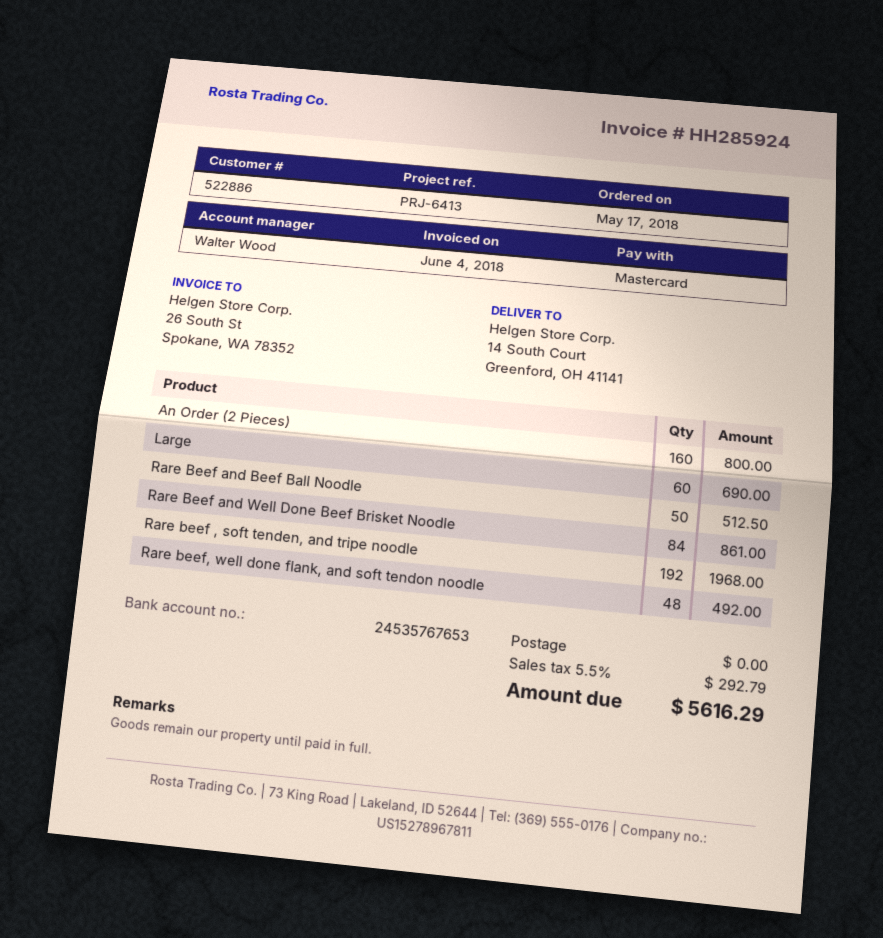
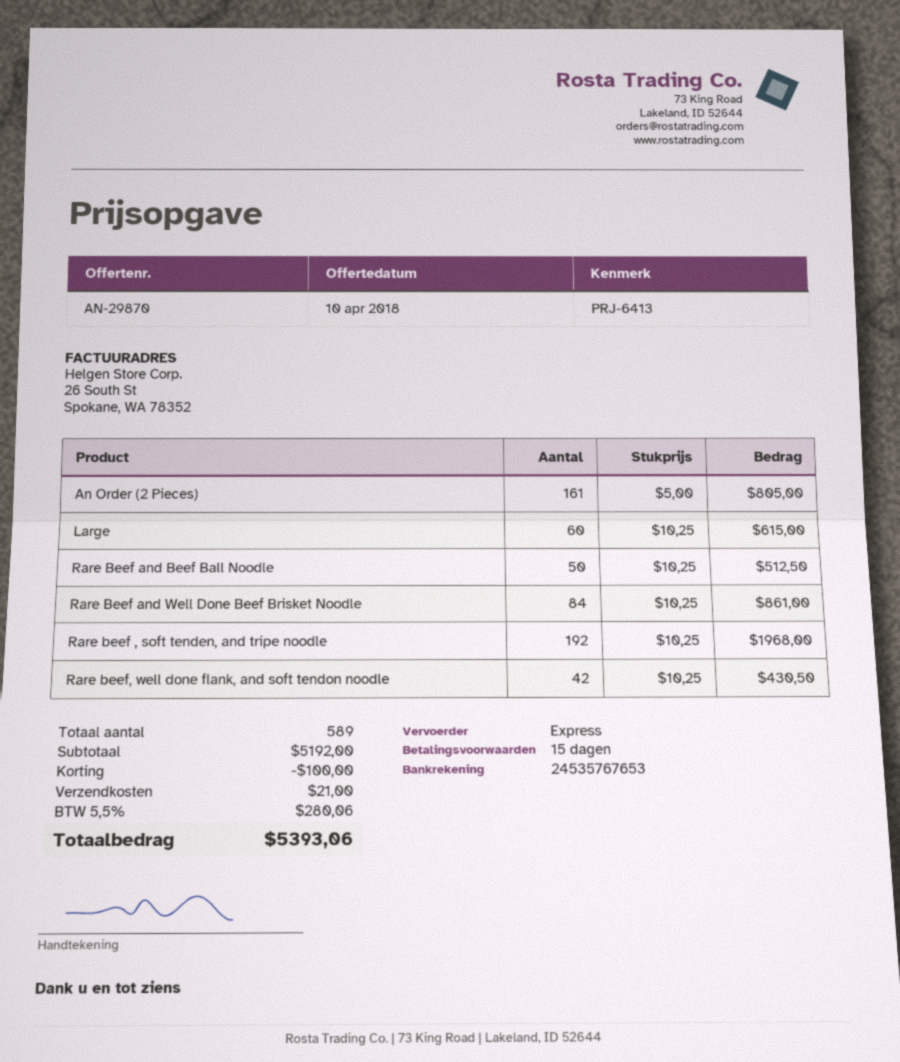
An Order (2 Pieces): 160 for 800.00 -> 161 for 805.00
Large: 60 for 690.00 -> 60 for 615.00
Rare beef, well done flank, and soft tendon noodle: 48 for 492.00 -> 42 for 430.50
discount: none -> 100.00
shipping: 0.00 -> 21.00
tax: 5.5% = 292.79 -> 5.5% = 280.06
total: 5616.29 -> 5393.06

